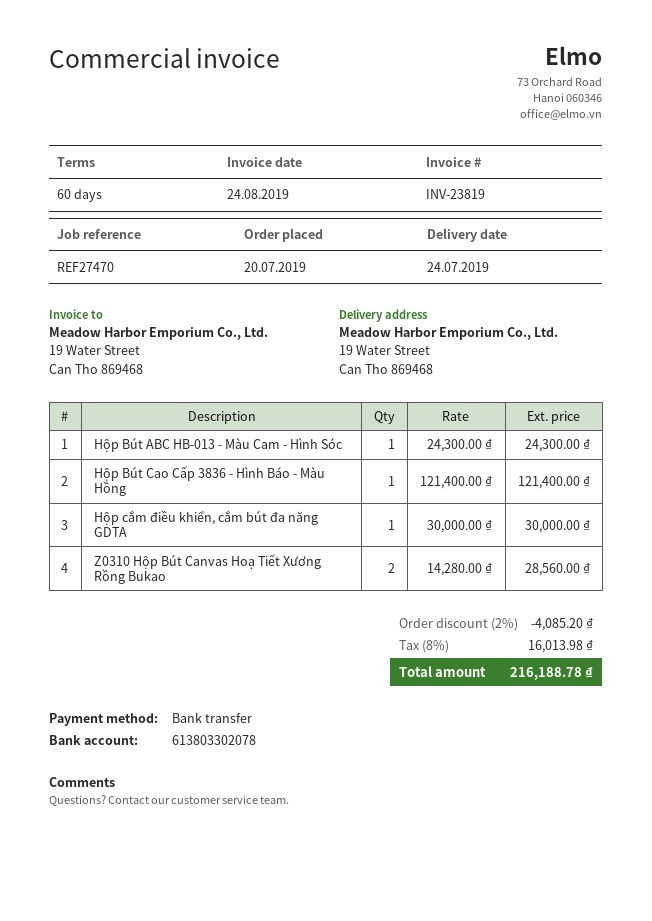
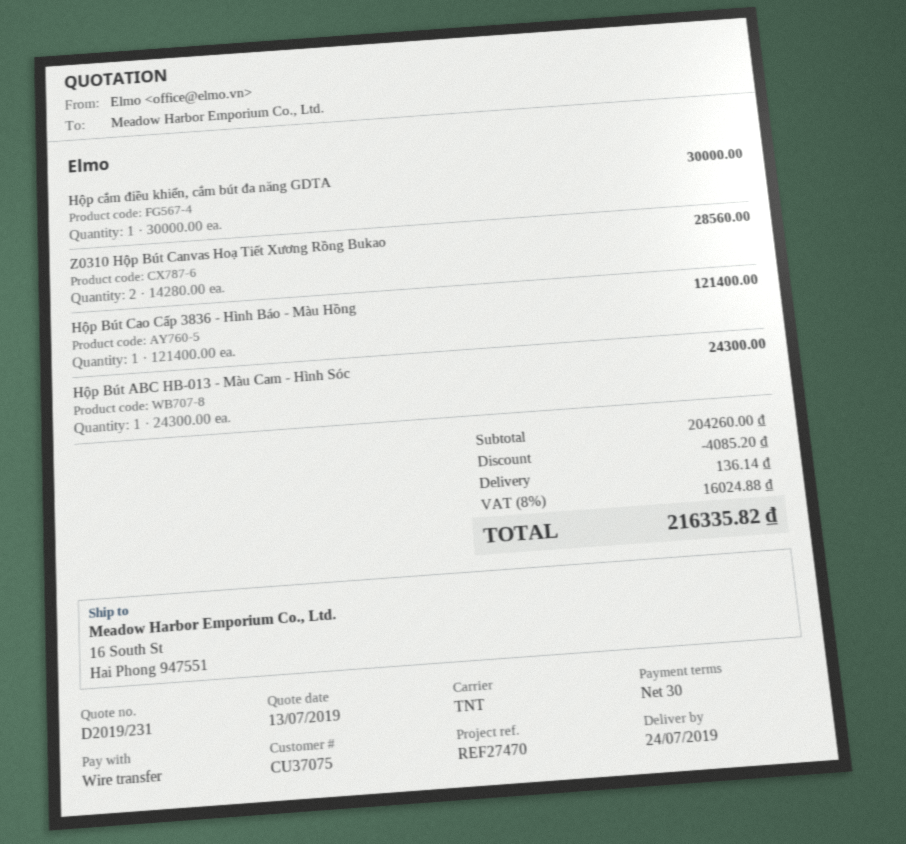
payment terms: 60 days -> 30 days
ship to: 19 Water Street, Can Tho 869468 -> 16 South St, Hai Phong 947551
shipping: none -> 136.14
tax: 8% = 16013.98 -> 8% = 16024.88
total: 216188.78 -> 216335.82

